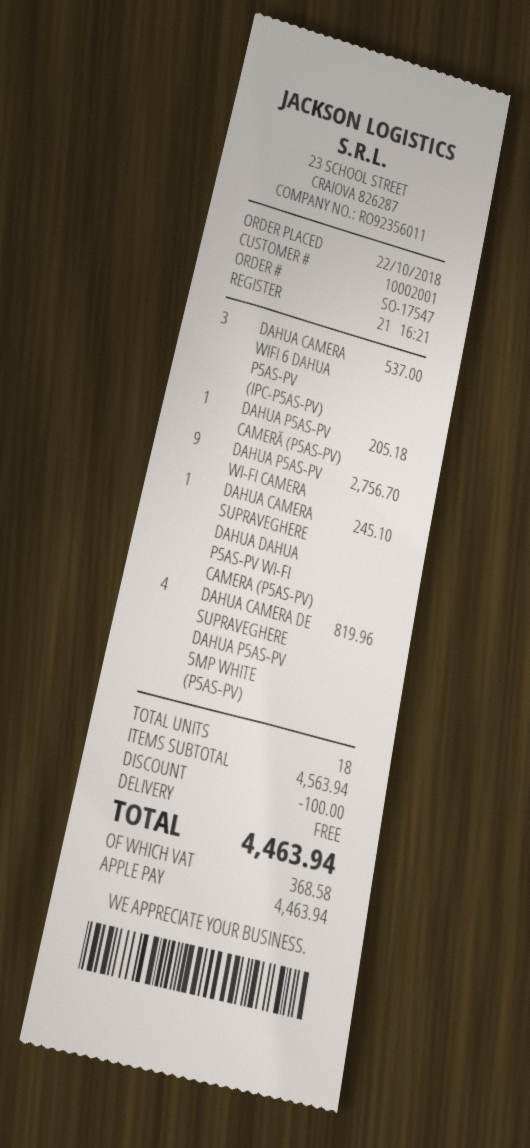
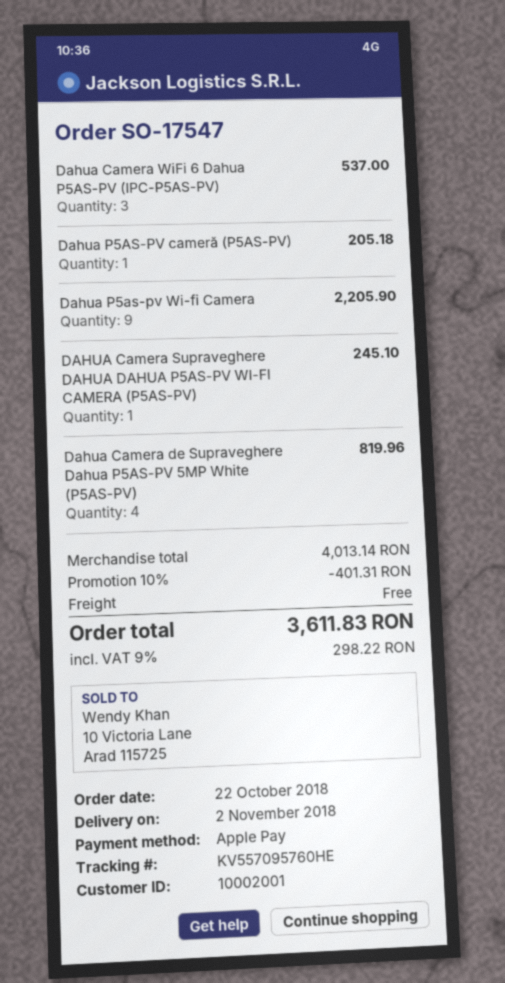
DAHUA P5AS-PV WI-FI CAMERA: 9 for 2756.70 -> 9 for 2205.90
subtotal: 4563.94 -> 4013.14
discount: 100.00 -> 401.31
tax: 368.58 -> 298.22
total: 4463.94 -> 3611.83

